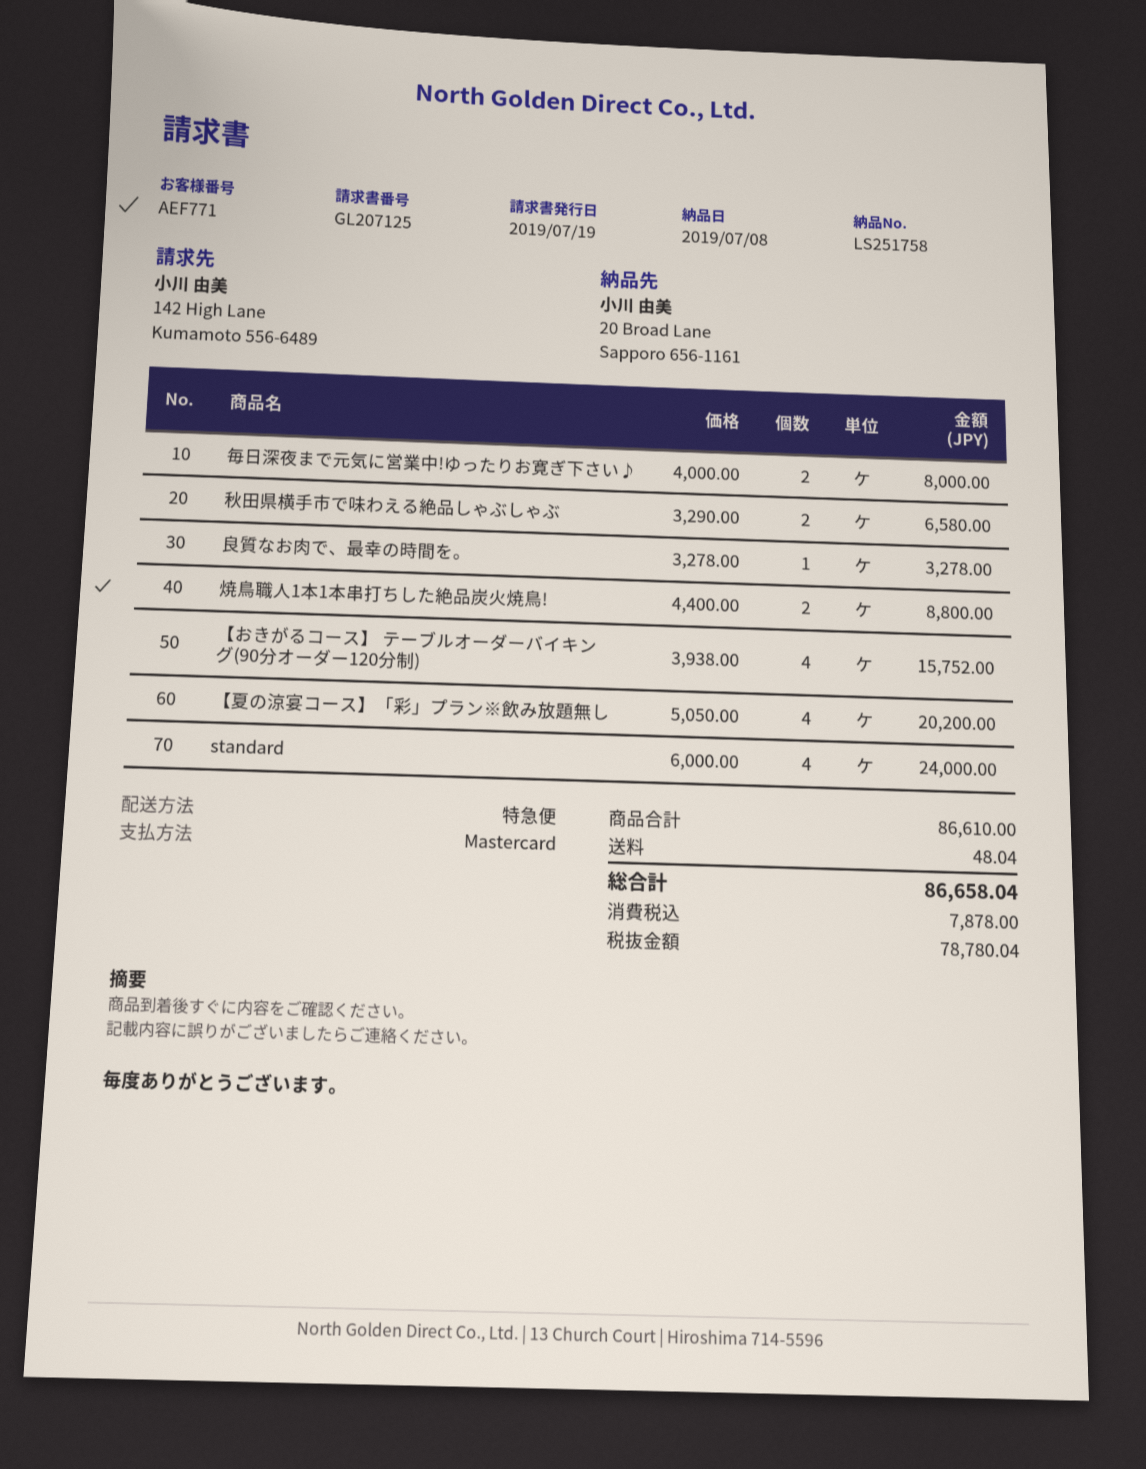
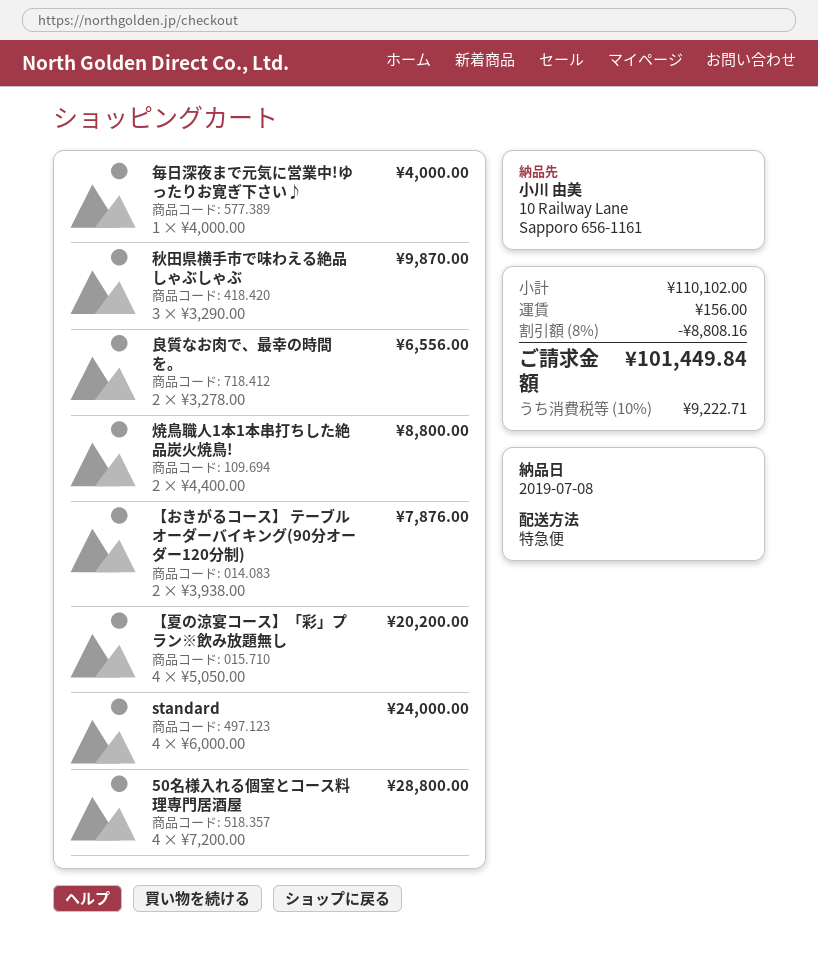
ship to: 20 Broad Lane, Sapporo 656-1161 -> 10 Railway Lane, Sapporo 656-1161
毎日深夜まで元気に営業中!ゆったりお寛ぎ下さい♪: 2 x 4000.00 = 8000.00 -> 1 x 4000.00 = 4000.00
秋田県横手市で味わえる絶品しゃぶしゃぶ: 2 x 3290.00 = 6580.00 -> 3 x 3290.00 = 9870.00
良質なお肉で、最幸の時間を。: 1 x 3278.00 = 3278.00 -> 2 x 3278.00 = 6556.00
【おきがるコース】 テーブルオーダーバイキング(90分オーダー120分制): 4 x 3938.00 = 15752.00 -> 2 x 3938.00 = 7876.00
50名様入れる個室とコース料理専門居酒屋: none -> 4 x 7200.00 = 28800.00
subtotal: 86610.00 -> 110102.00
discount: none -> 8% = 8808.16
shipping: 48.04 -> 156.00
tax: 7878.00 -> 9222.71
total: 86658.04 -> 101449.84

